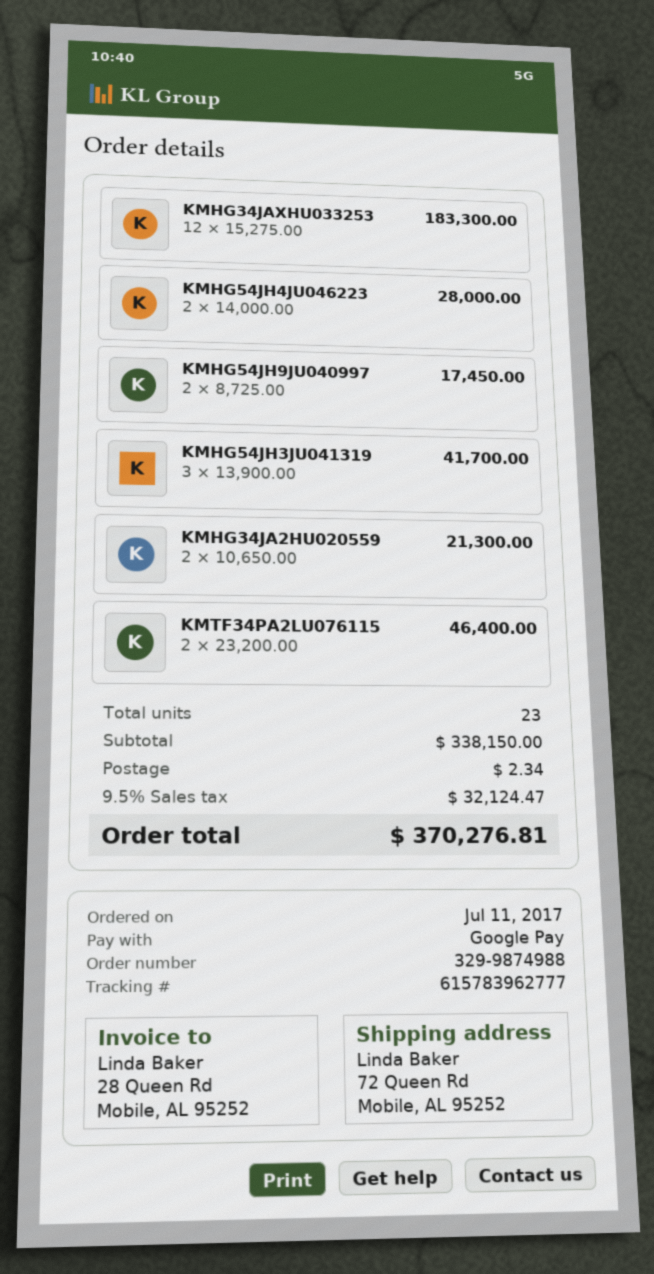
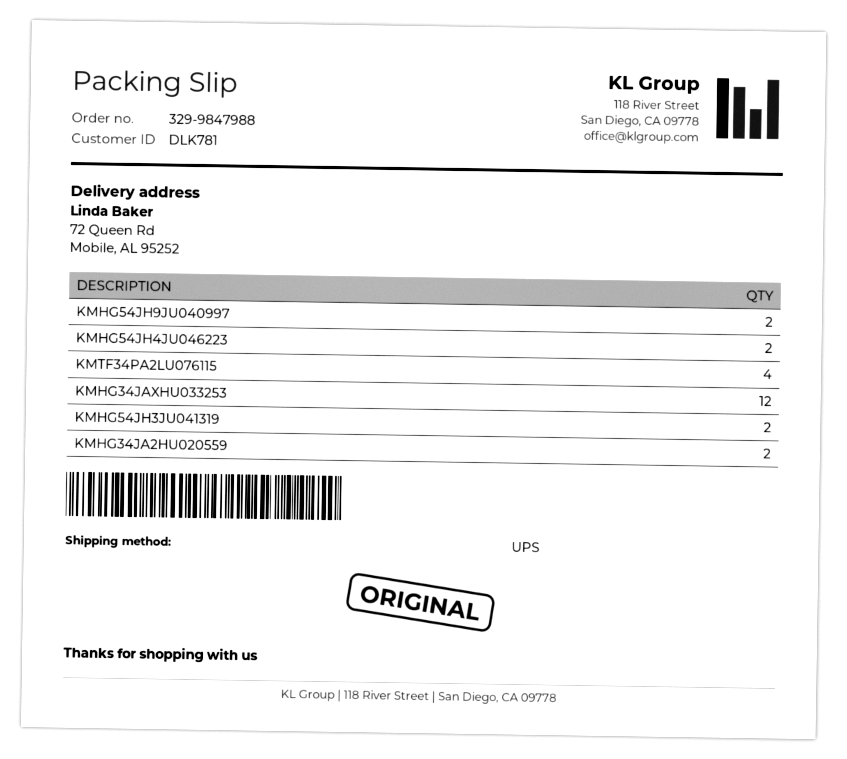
order number: 329-9874988 -> 329-9847988
KMHG54JH3JU041319: 3 -> 2
KMTF34PA2LU076115: 2 -> 4

